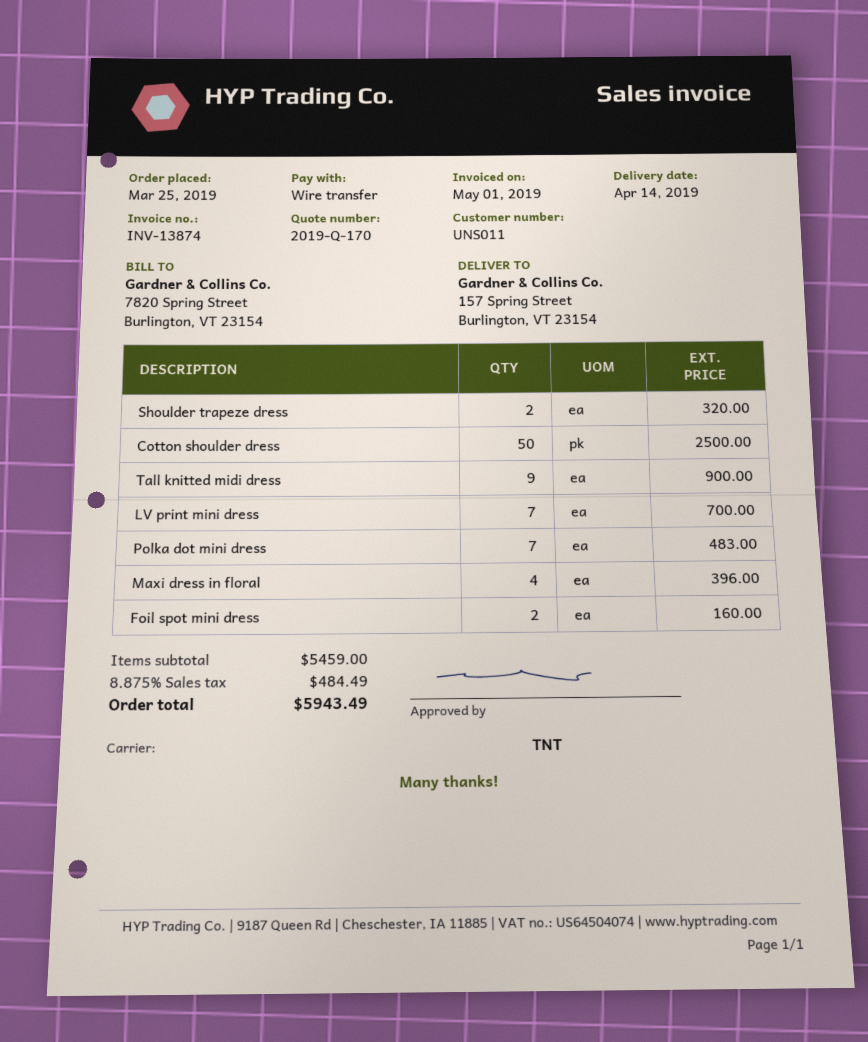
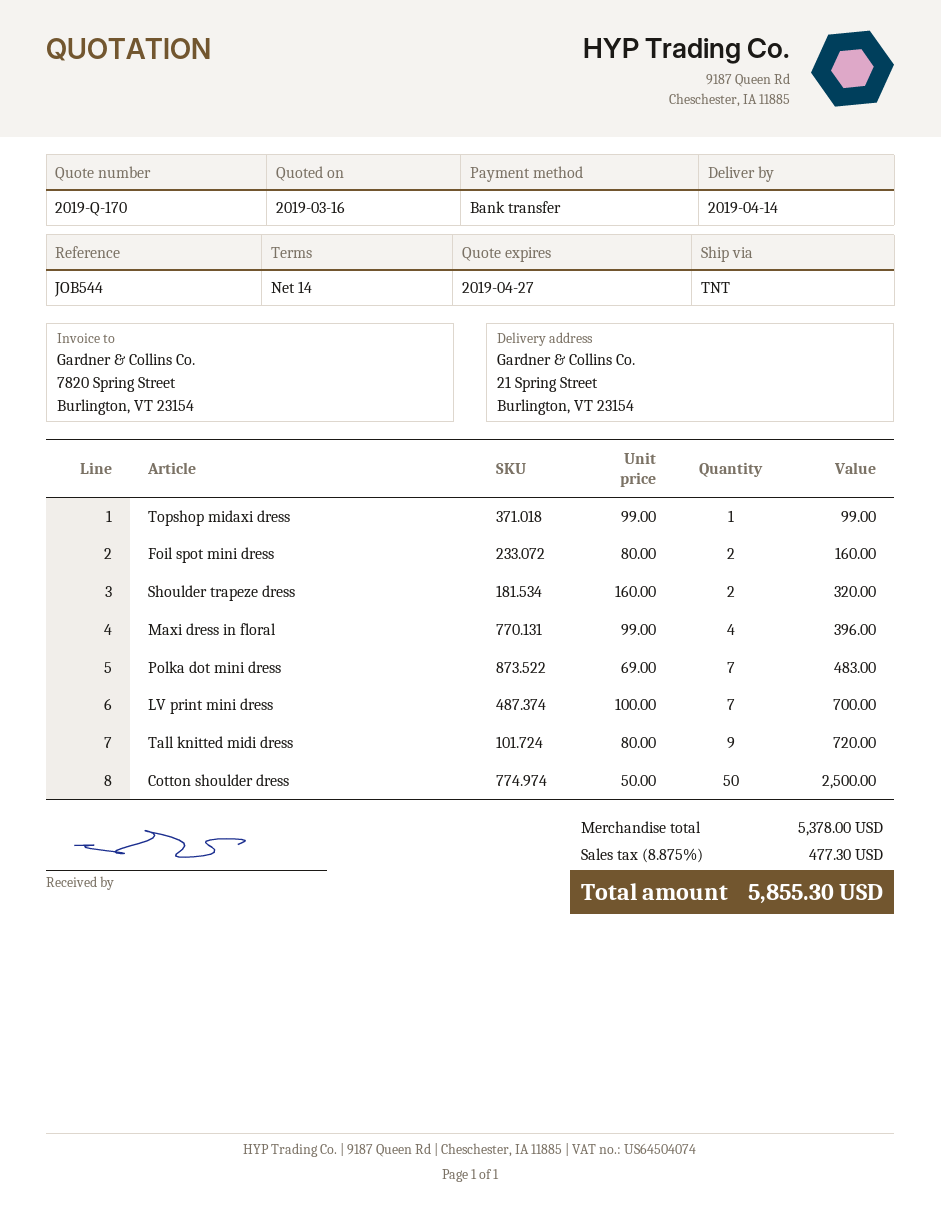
ship to: 157 Spring Street, Burlington, VT 23154 -> 21 Spring Street, Burlington, VT 23154
Tall knitted midi dress: 9 for 900.00 -> 9 for 720.00
Topshop midaxi dress: none -> 1 for 99.00
subtotal: 5459.00 -> 5378.00
tax: 8.875% = 484.49 -> 8.875% = 477.30
total: 5943.49 -> 5855.30

